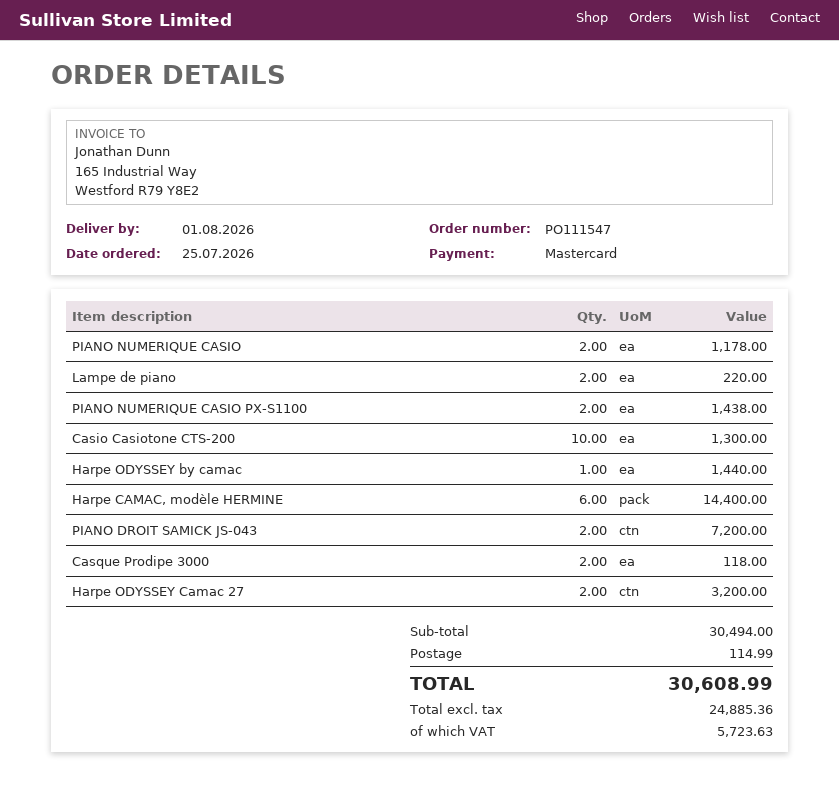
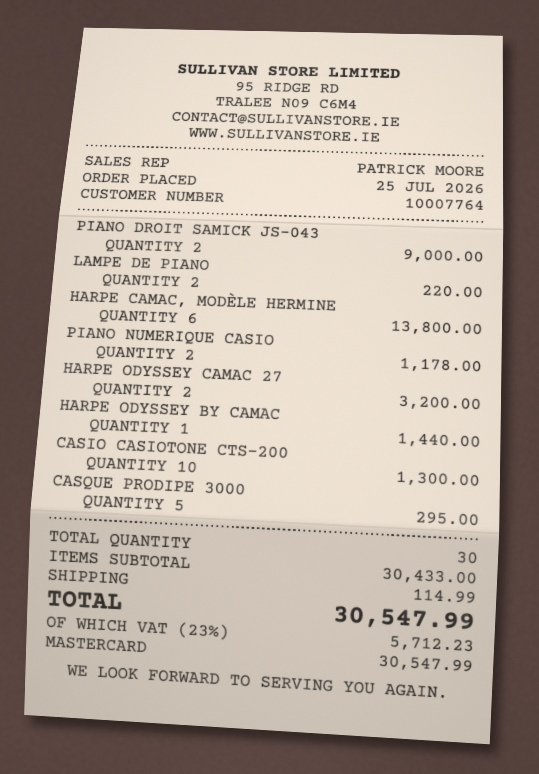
PIANO NUMERIQUE CASIO PX-S1100: 2 for 1438.00 -> none
Harpe CAMAC, modèle HERMINE: 6 for 14400.00 -> 6 for 13800.00
PIANO DROIT SAMICK JS-043: 2 for 7200.00 -> 2 for 9000.00
Casque Prodipe 3000: 2 for 118.00 -> 5 for 295.00
subtotal: 30494.00 -> 30433.00
tax: 5723.63 -> 5712.23
total: 30608.99 -> 30547.99

